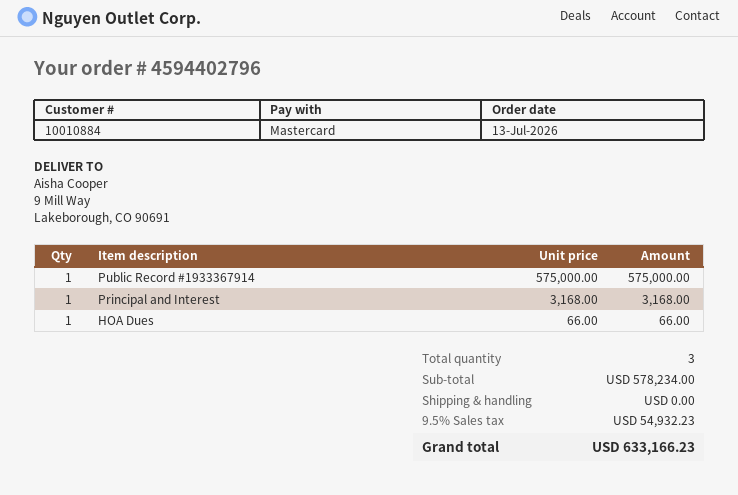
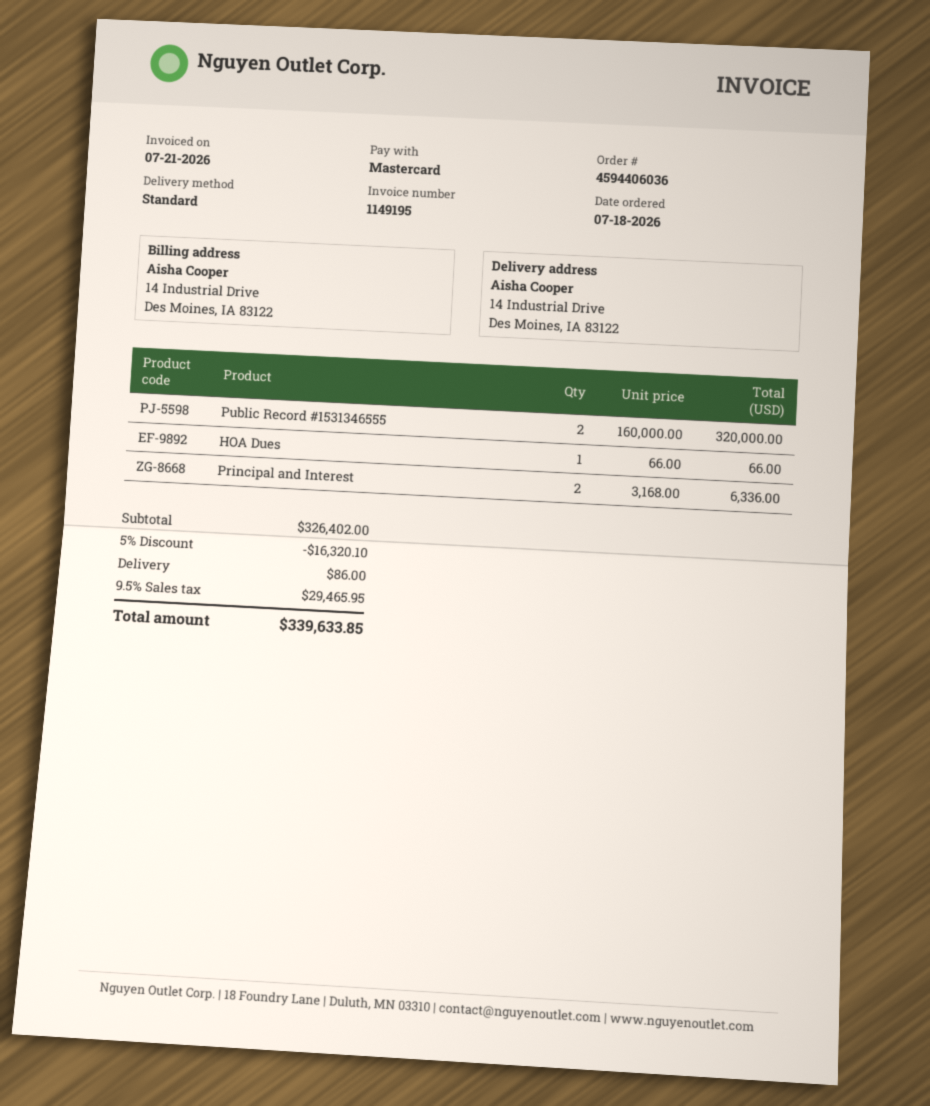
order number: 4594402796 -> 4594406036
order date: 2026-07-13 -> 2026-07-18
ship to: 9 Mill Way, Lakeborough, CO 90691 -> 14 Industrial Drive, Des Moines, IA 83122
Public Record #1933367914: 1 x 575000.00 = 575000.00 -> none
Principal and Interest: 1 x 3168.00 = 3168.00 -> 2 x 3168.00 = 6336.00
Public Record #1531346555: none -> 2 x 160000.00 = 320000.00
subtotal: 578234.00 -> 326402.00
discount: none -> 5% = 16320.10
shipping: 0.00 -> 86.00
tax: 9.5% = 54932.23 -> 9.5% = 29465.95
total: 633166.23 -> 339633.85

